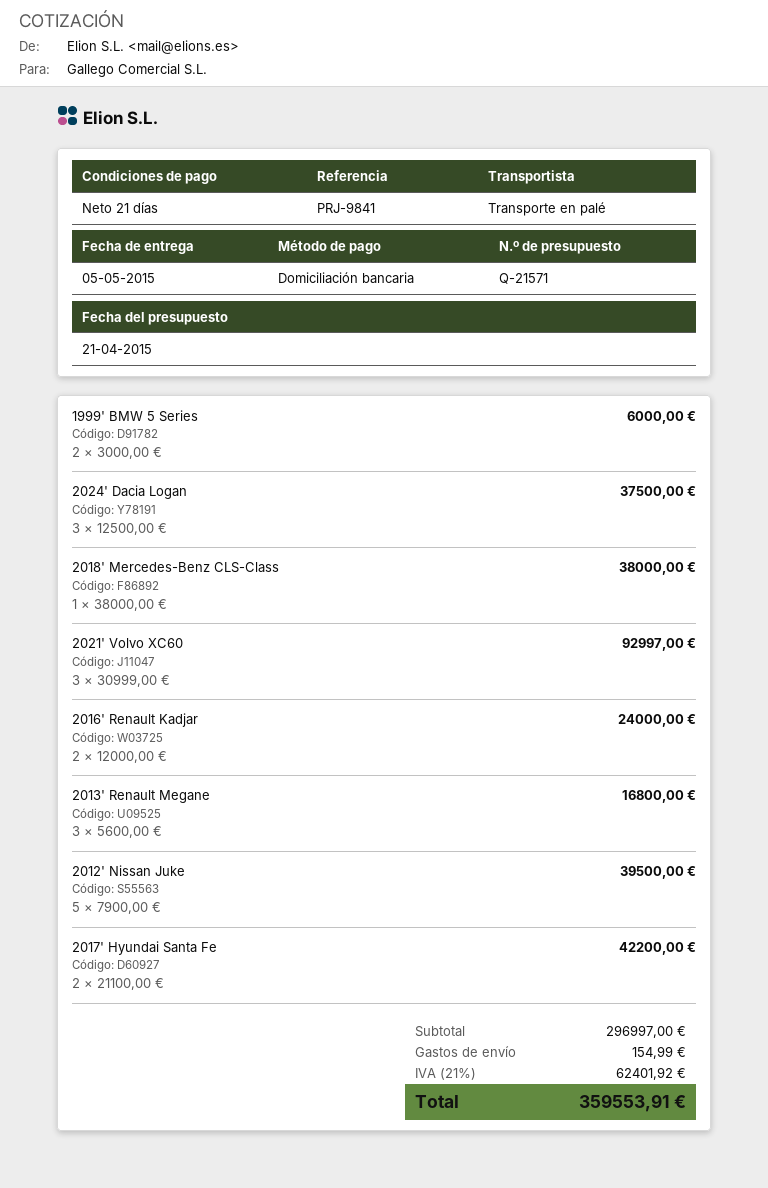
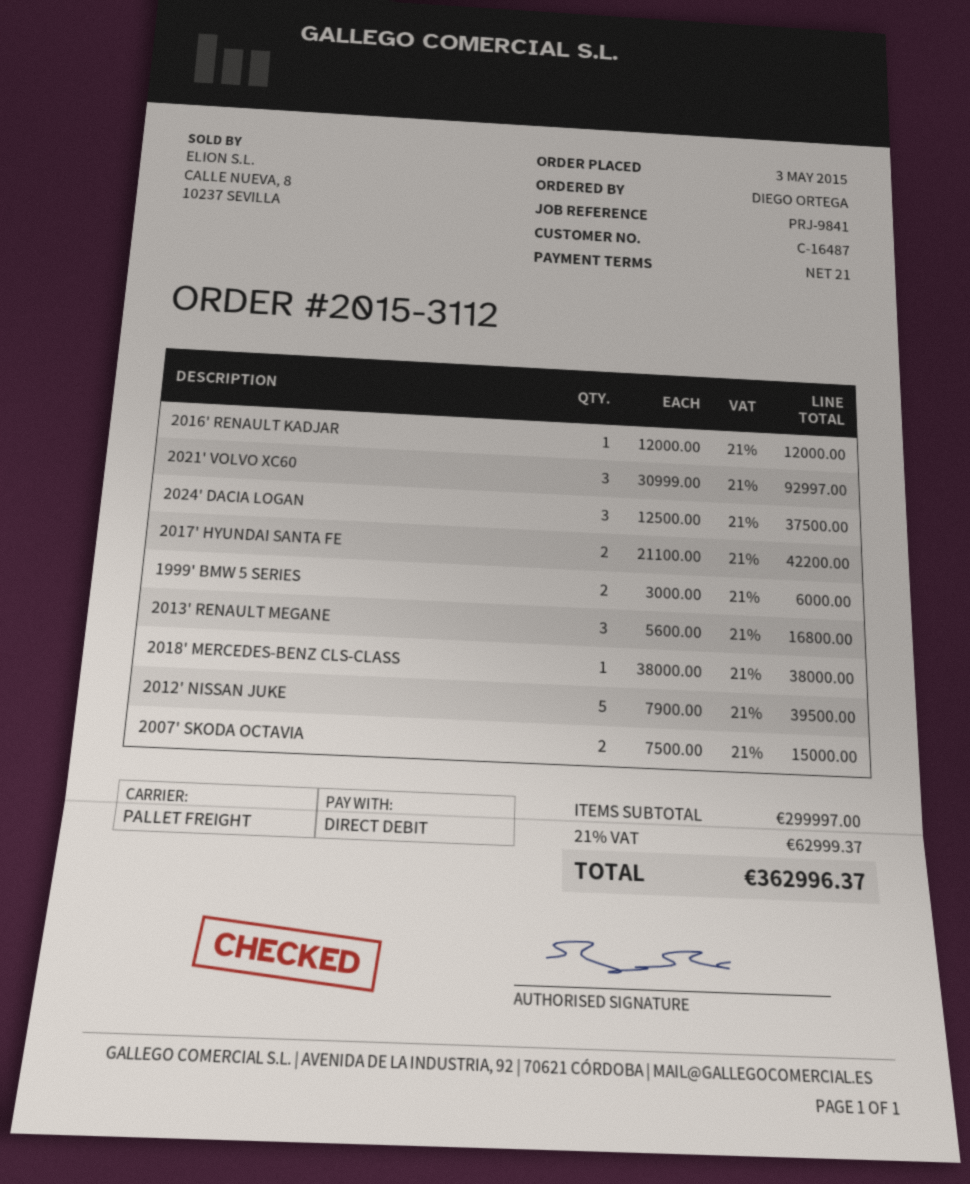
2016' Renault Kadjar: 2 x 12000.00 = 24000.00 -> 1 x 12000.00 = 12000.00
2007' SKODA OCTAVIA: none -> 2 x 7500.00 = 15000.00
subtotal: 296997.00 -> 299997.00
shipping: 154.99 -> none
tax: 21% = 62401.92 -> 21% = 62999.37
total: 359553.91 -> 362996.37

